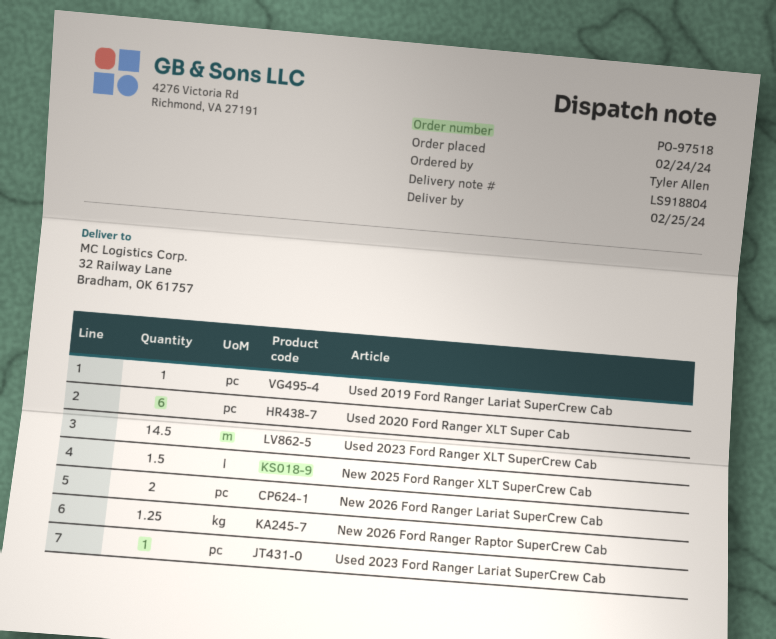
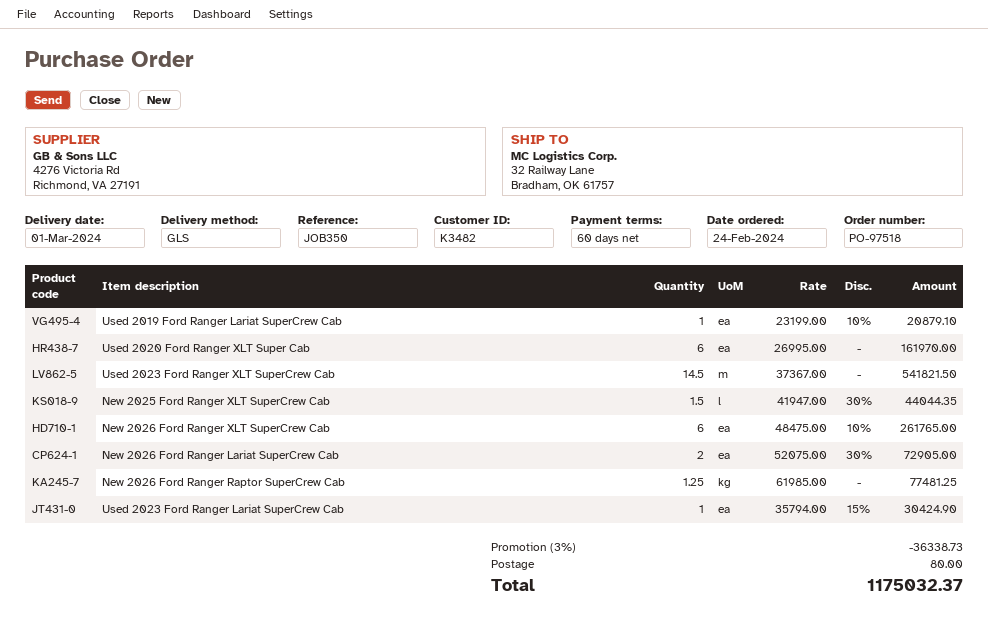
delivery date: 2024-02-25 -> 2024-03-01
New 2026 Ford Ranger XLT SuperCrew Cab: none -> 6

